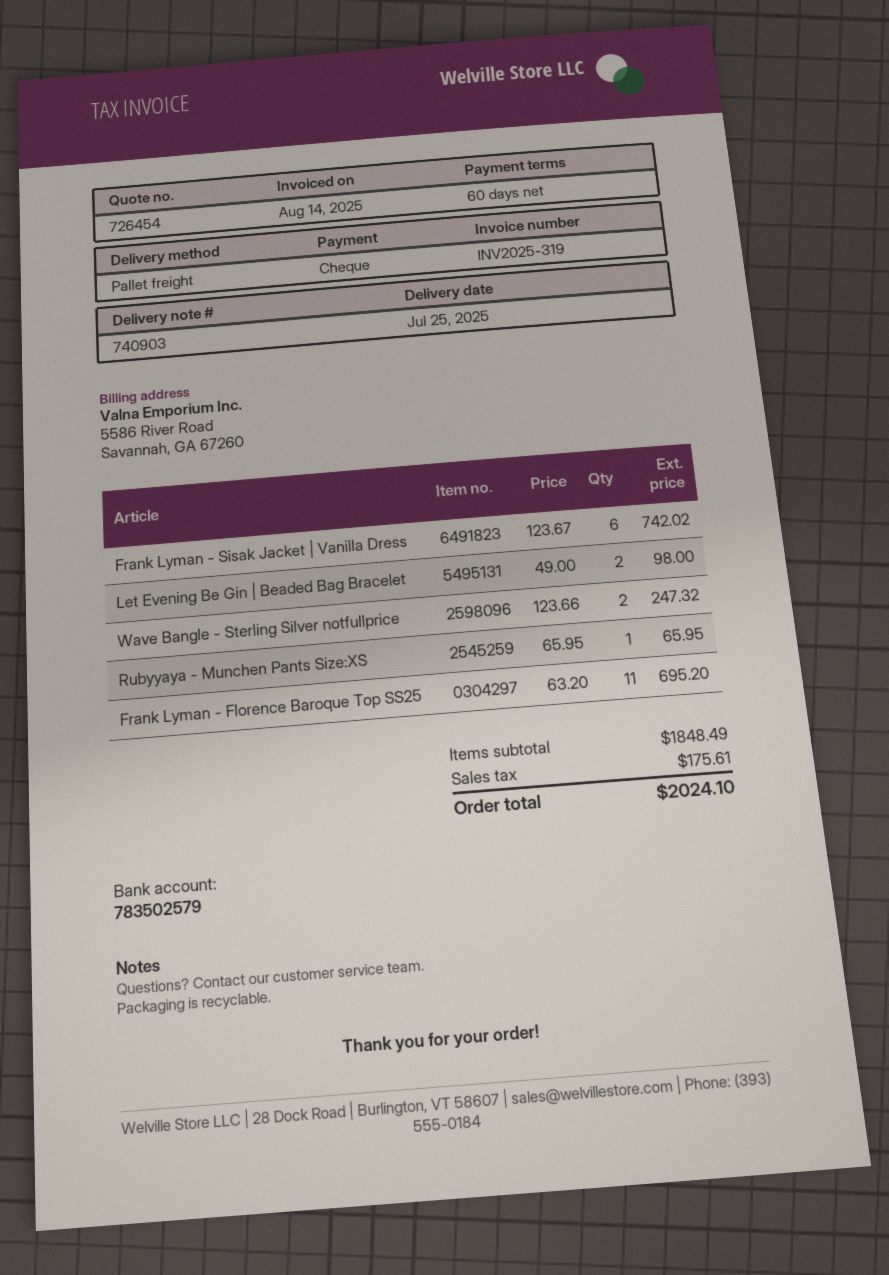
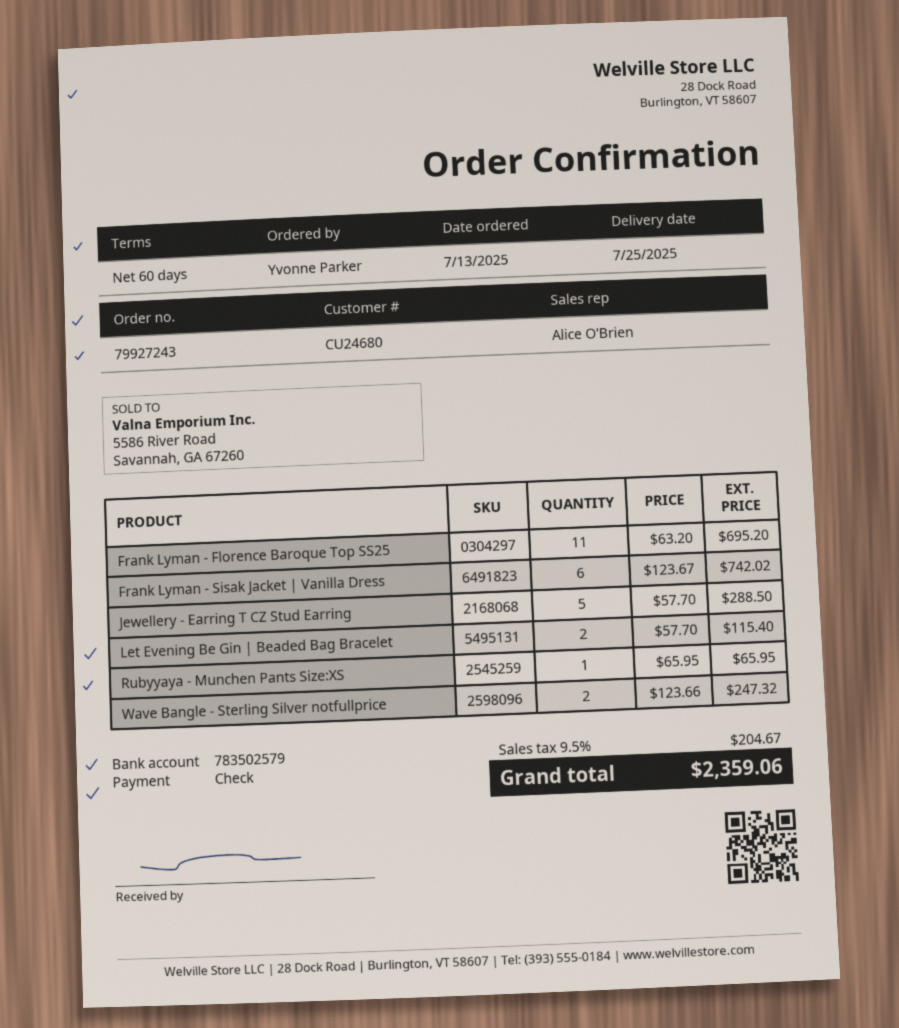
Let Evening Be Gin | Beaded Bag Bracelet: 2 x 49.00 = 98.00 -> 2 x 57.70 = 115.40
Jewellery - Earring T CZ Stud Earring: none -> 5 x 57.70 = 288.50
tax: 175.61 -> 204.67
total: 2024.10 -> 2359.06

